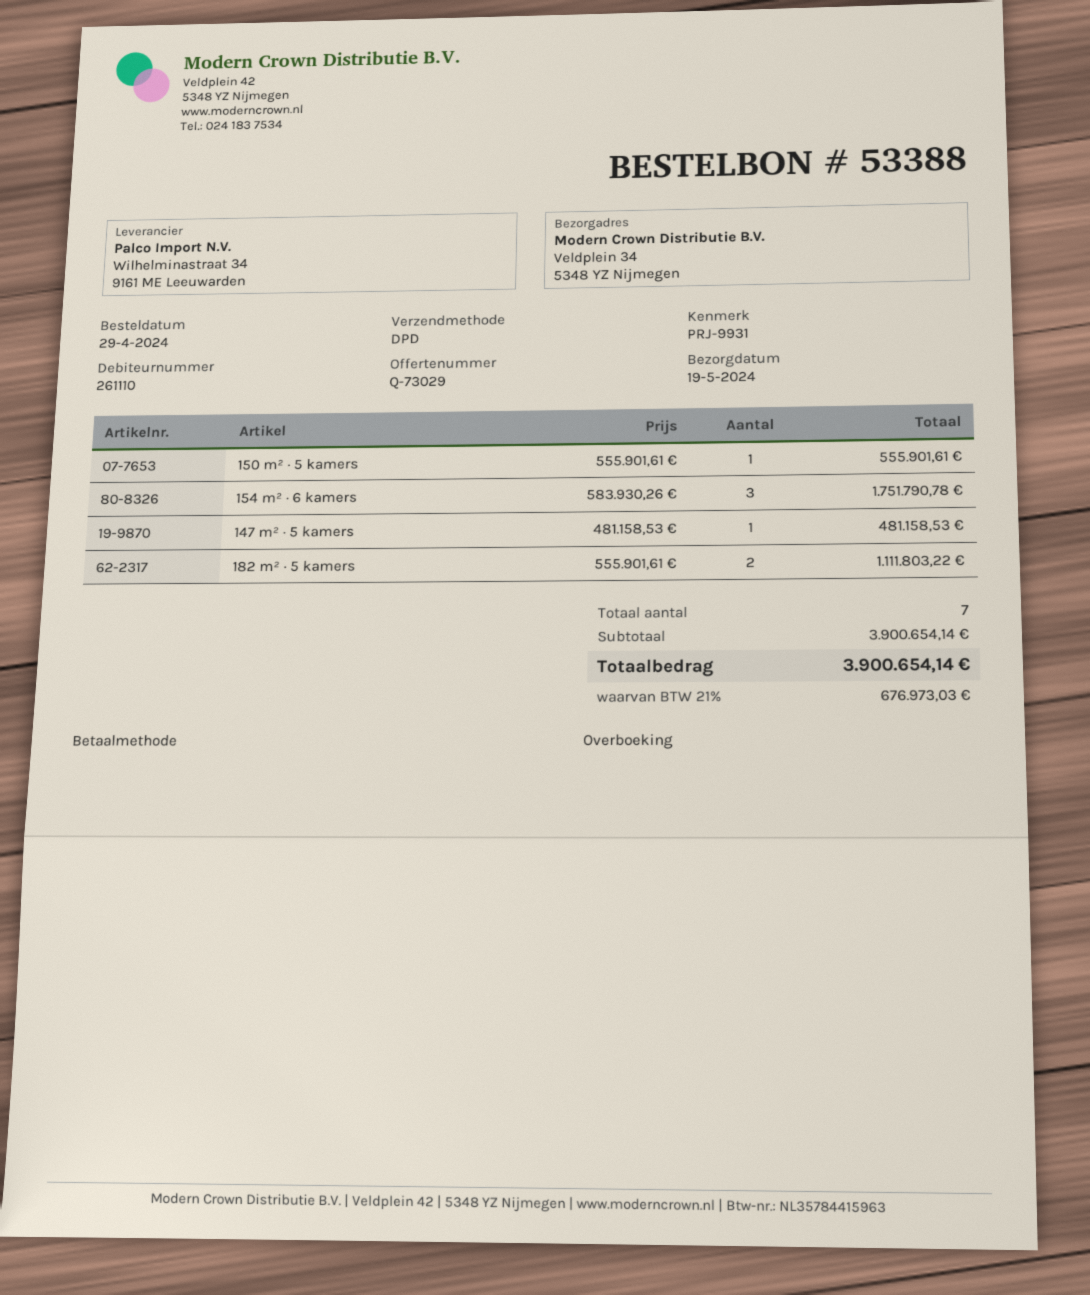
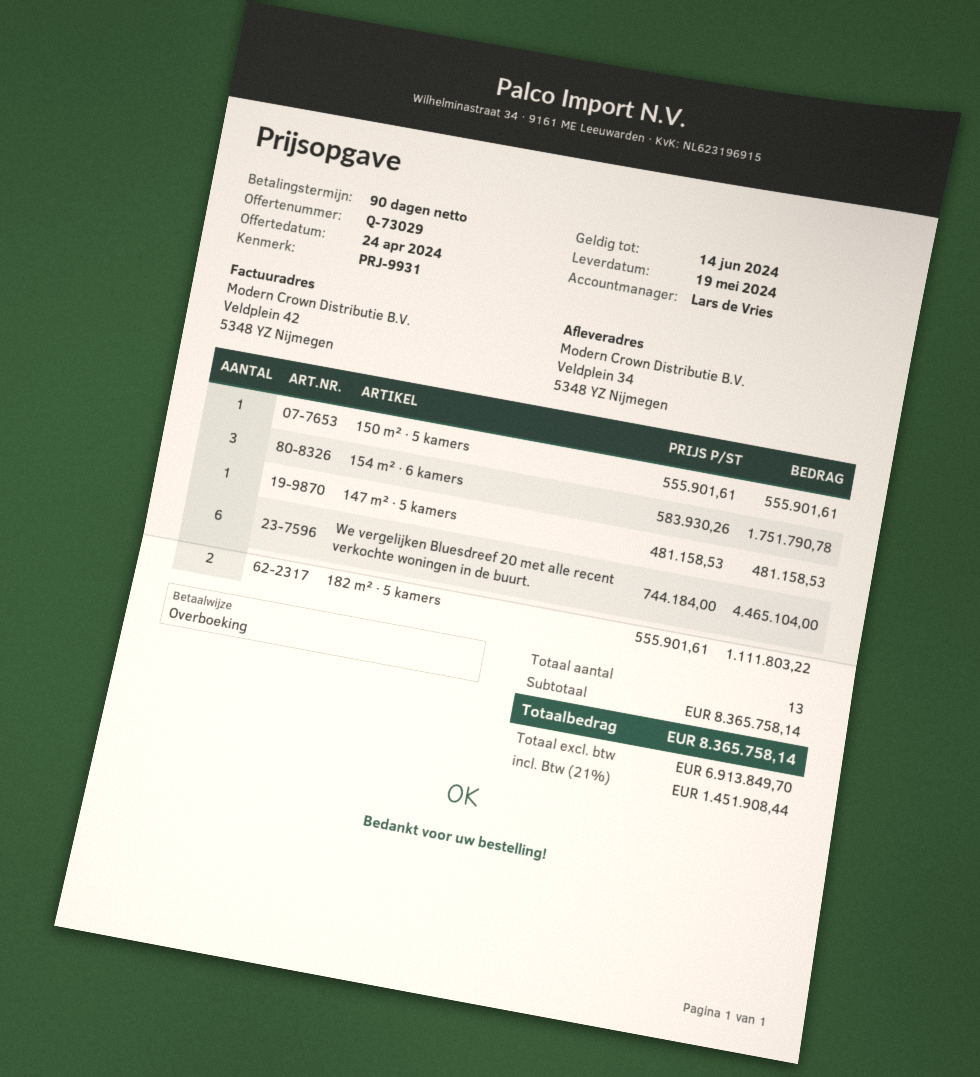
We vergelijken Bluesdreef 20 met alle recent verkochte woningen in de buurt.: none -> 6 x 744184.00 = 4465104.00
total quantity: 7 -> 13
subtotal: 3900654.14 -> 8365758.14
tax: 21% = 676973.03 -> 21% = 1451908.44
total: 3900654.14 -> 8365758.14

